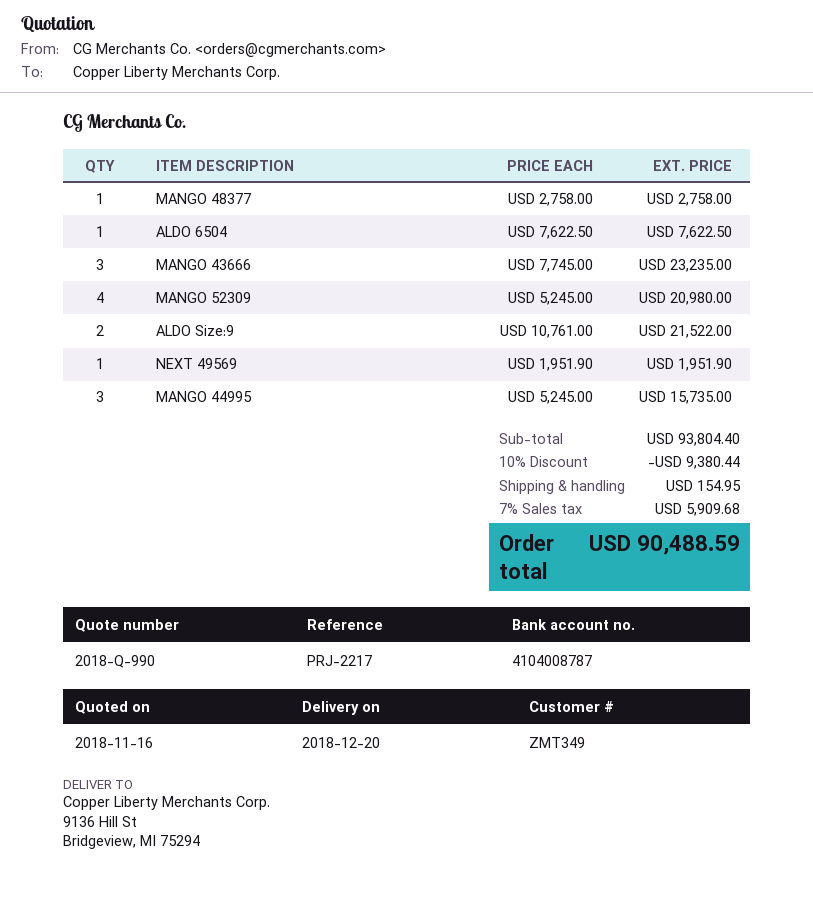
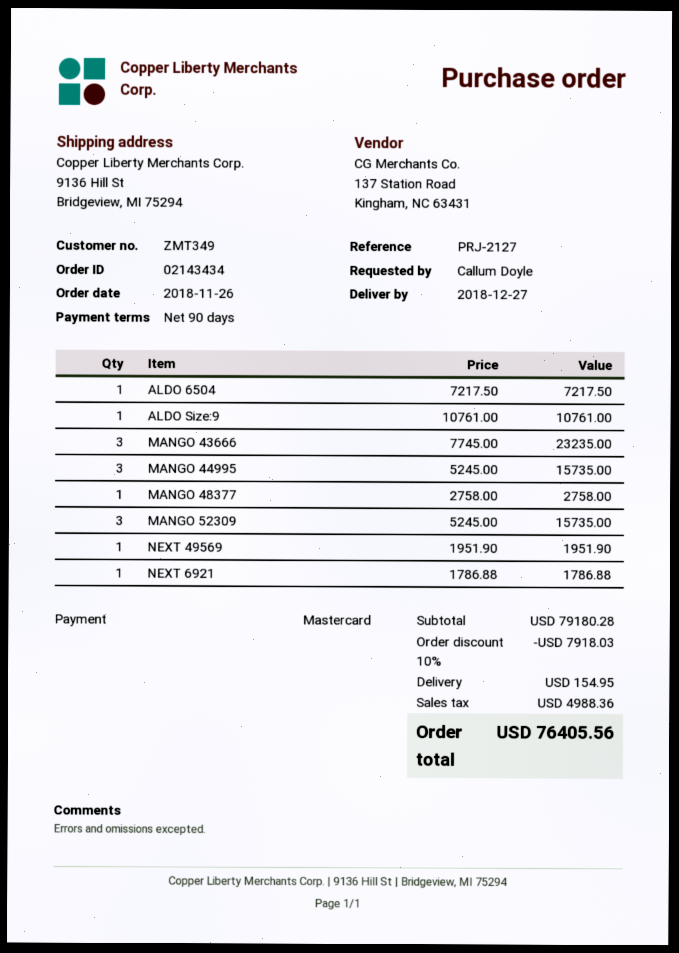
delivery date: 2018-12-20 -> 2018-12-27
reference: PRJ-2217 -> PRJ-2127
ALDO 6504: 1 x 7622.50 = 7622.50 -> 1 x 7217.50 = 7217.50
MANGO 52309: 4 x 5245.00 = 20980.00 -> 3 x 5245.00 = 15735.00
ALDO Size:9: 2 x 10761.00 = 21522.00 -> 1 x 10761.00 = 10761.00
NEXT 6921: none -> 1 x 1786.88 = 1786.88
subtotal: 93804.40 -> 79180.28
discount: 10% = 9380.44 -> 10% = 7918.03
tax: 5909.68 -> 4988.36
total: 90488.59 -> 76405.56

